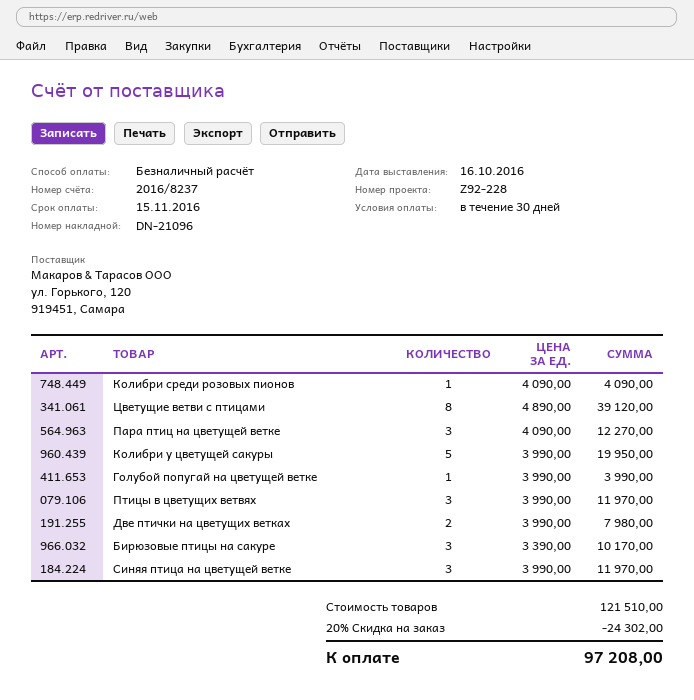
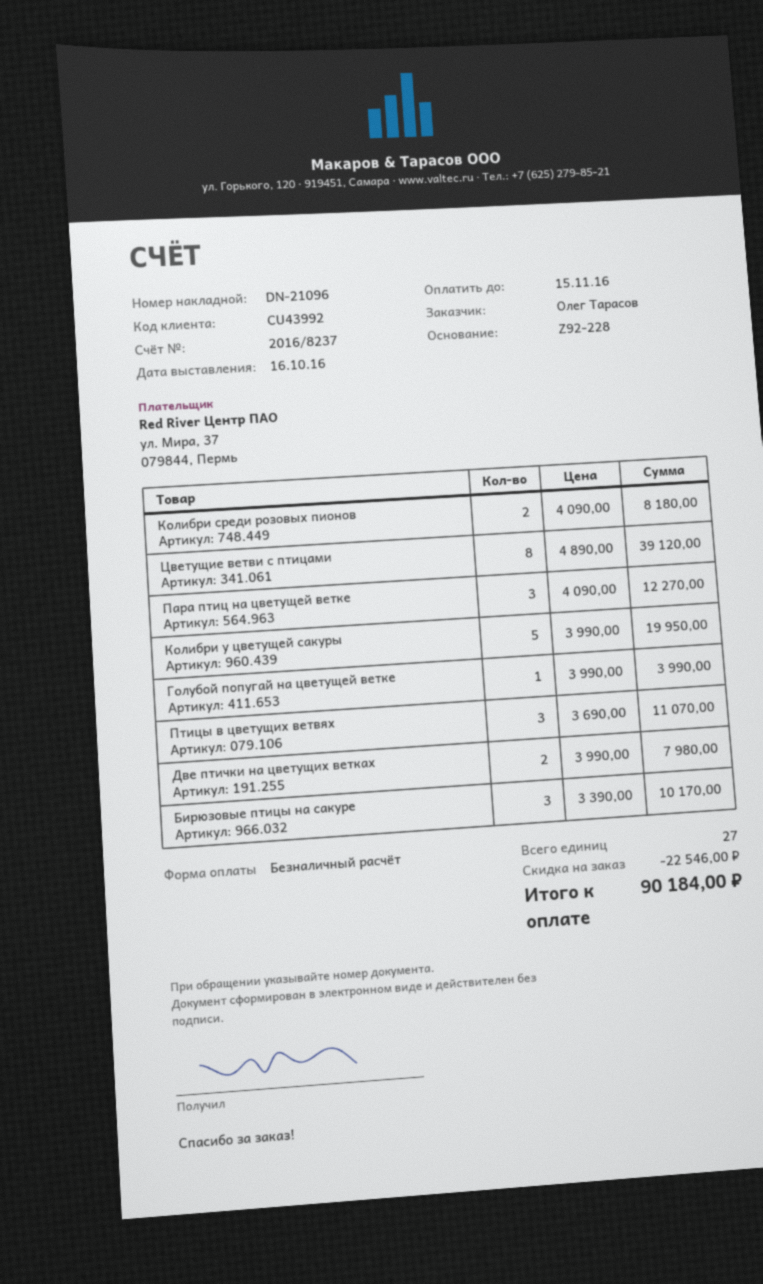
Колибри среди розовых пионов: 1 x 4090.00 = 4090.00 -> 2 x 4090.00 = 8180.00
Птицы в цветущих ветвях: 3 x 3990.00 = 11970.00 -> 3 x 3690.00 = 11070.00
Синяя птица на цветущей ветке: 3 x 3990.00 = 11970.00 -> none
discount: 24302.00 -> 22546.00
total: 97208.00 -> 90184.00

